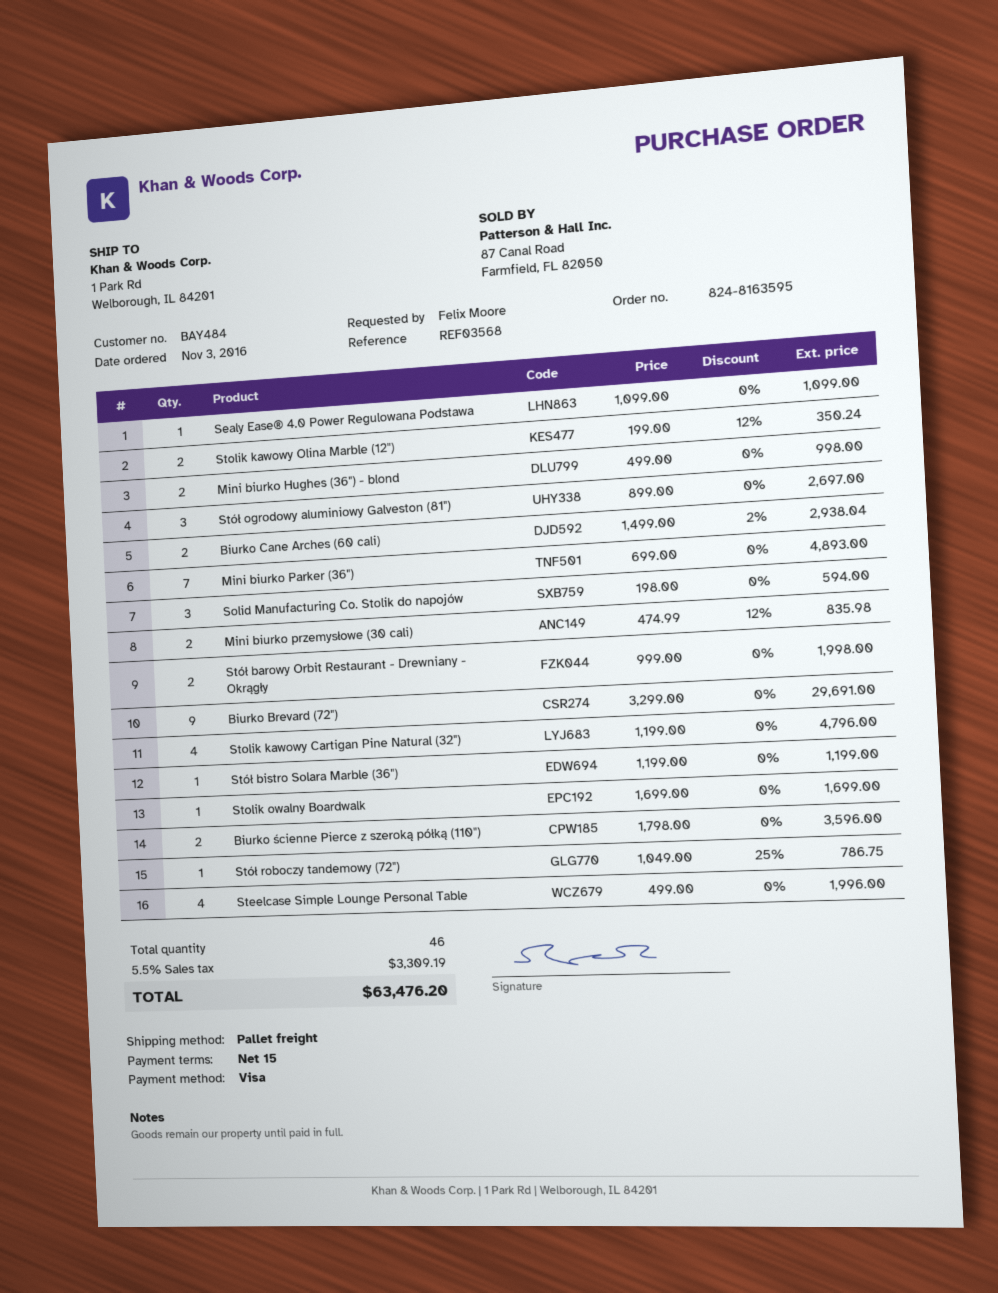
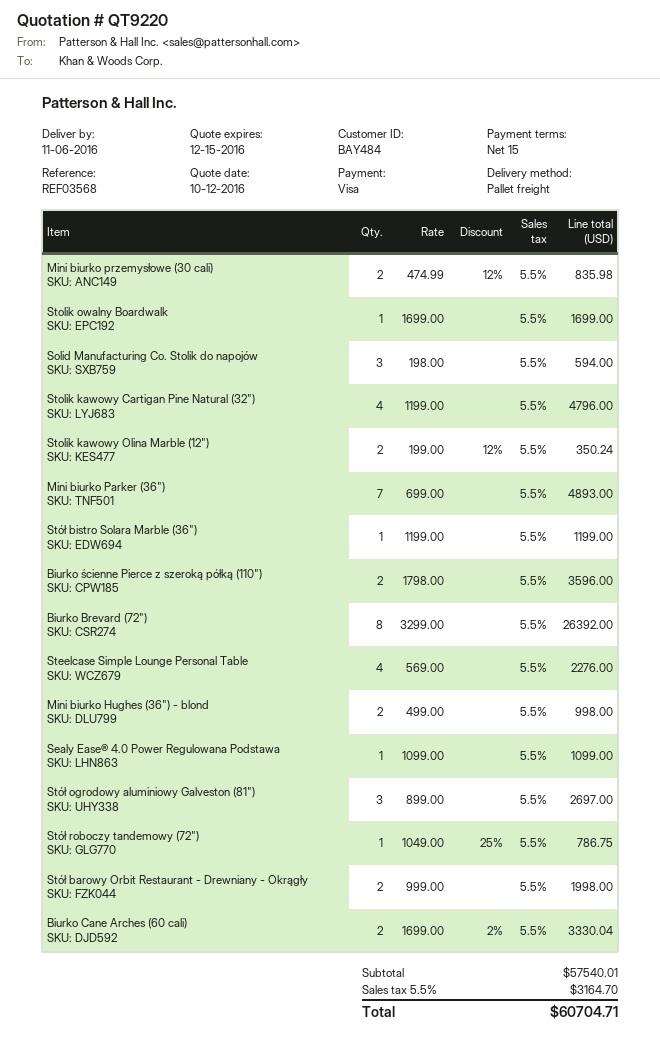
Biurko Cane Arches (60 cali): 2 x 1499.00 - 2% = 2938.04 -> 2 x 1699.00 - 2% = 3330.04
Biurko Brevard (72"): 9 x 3299.00 = 29691.00 -> 8 x 3299.00 = 26392.00
Steelcase Simple Lounge Personal Table: 4 x 499.00 = 1996.00 -> 4 x 569.00 = 2276.00
tax: 5.5% = 3309.19 -> 5.5% = 3164.70
total: 63476.20 -> 60704.71

